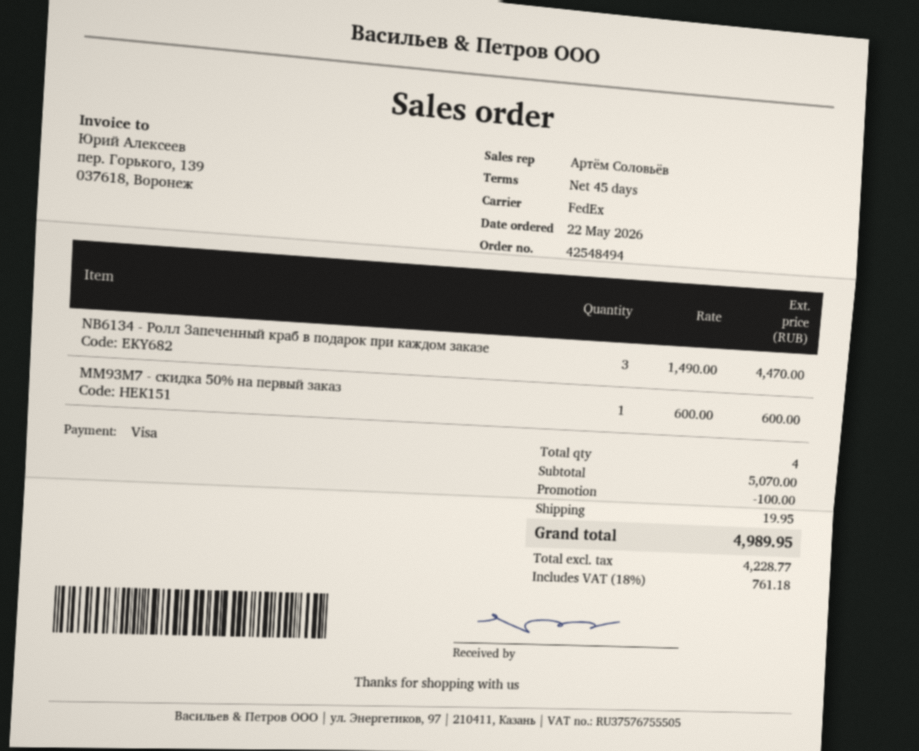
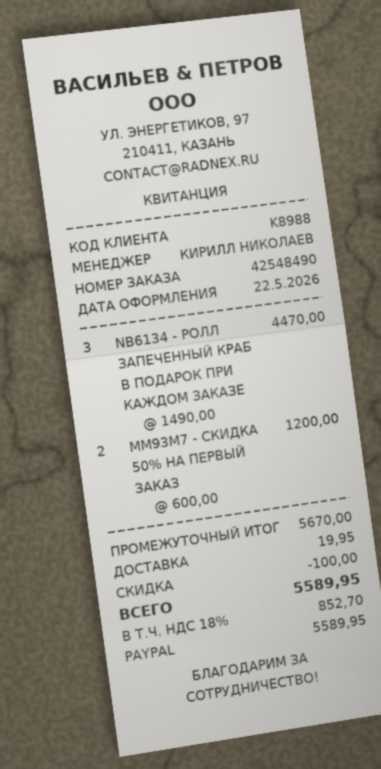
order number: 42548494 -> 42548490
sales rep: Артём Соловьёв -> КИРИЛЛ НИКОЛАЕВ
payment method: Visa -> PayPal
MM93M7 - скидка 50% на первый заказ: 1 x 600.00 = 600.00 -> 2 x 600.00 = 1200.00
subtotal: 5070.00 -> 5670.00
tax: 18% = 761.18 -> 18% = 852.70
total: 4989.95 -> 5589.95

